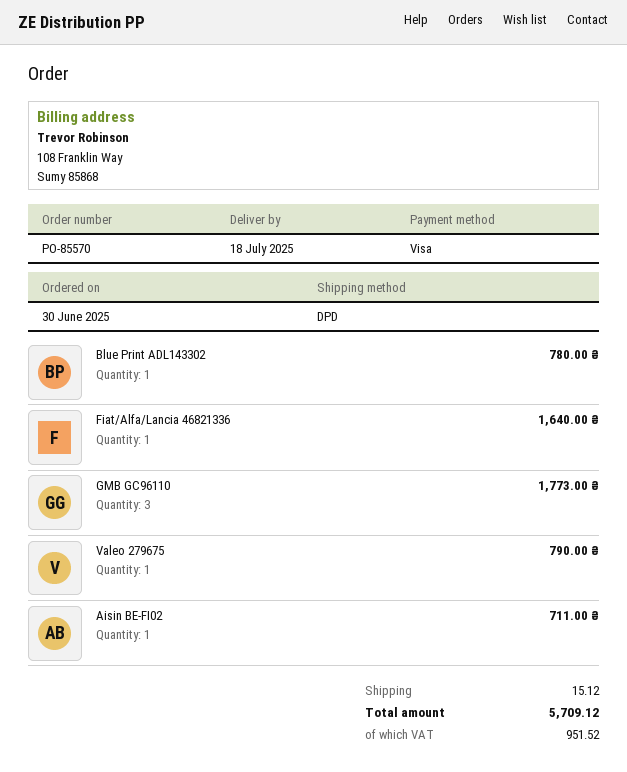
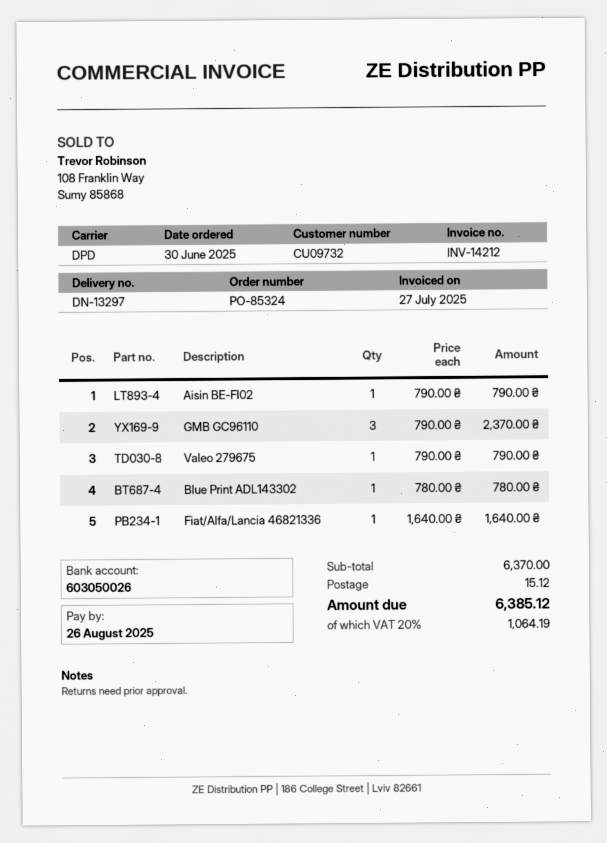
order number: PO-85570 -> PO-85324
GMB GC96110: 3 for 1773.00 -> 3 for 2370.00
Aisin BE-FI02: 1 for 711.00 -> 1 for 790.00
tax: 951.52 -> 1064.19
total: 5709.12 -> 6385.12

